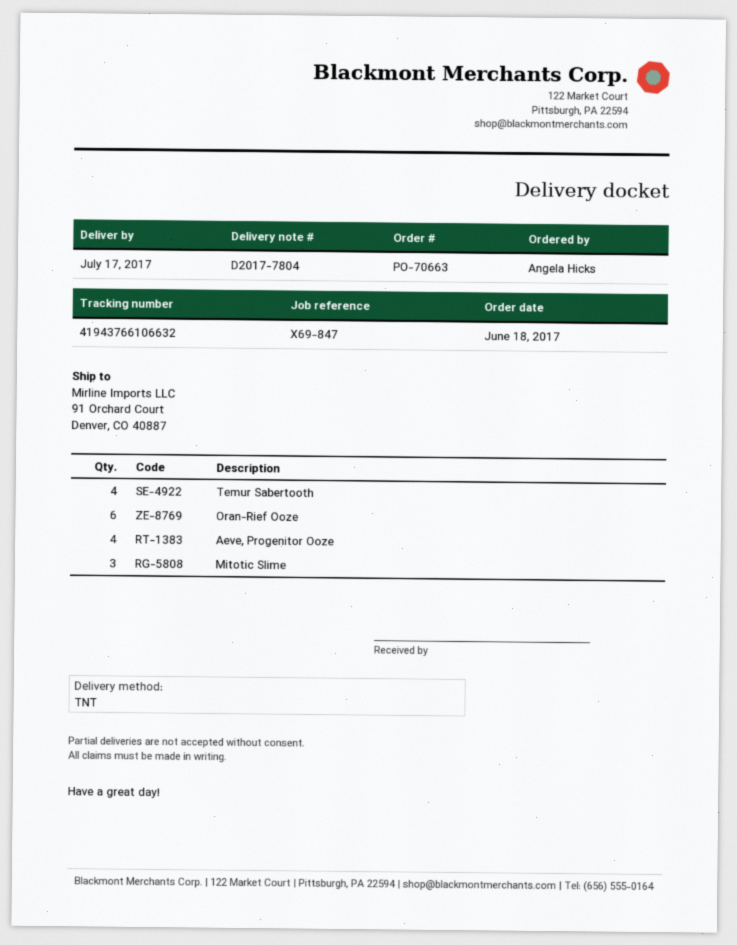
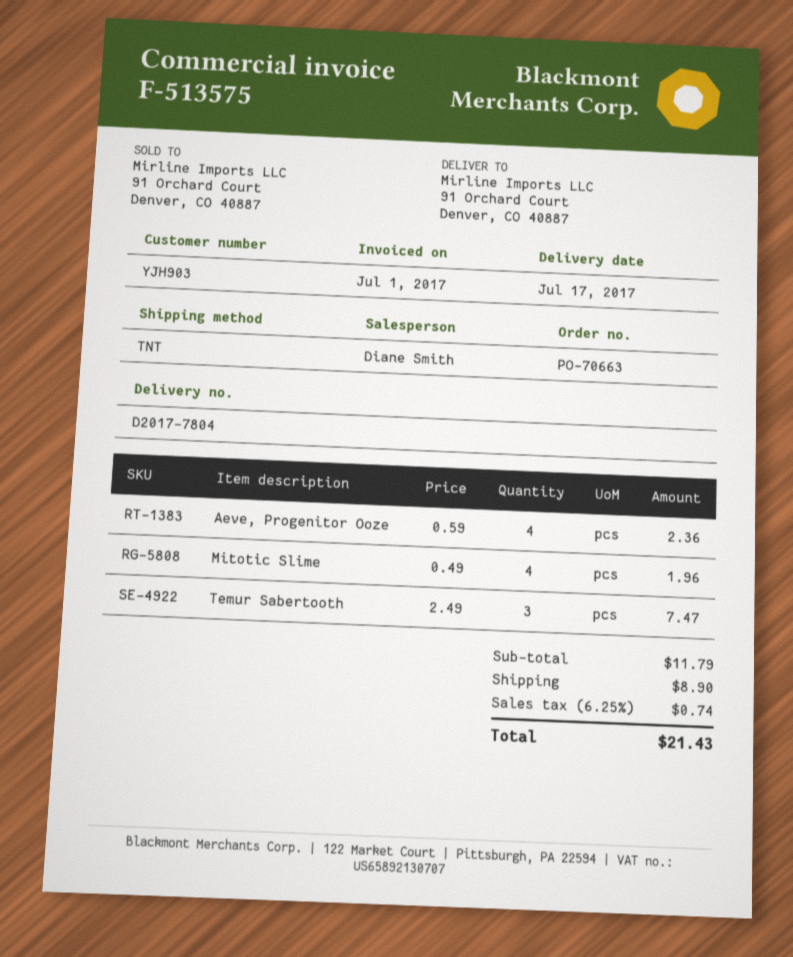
Temur Sabertooth: 4 -> 3
Oran-Rief Ooze: 6 -> none
Mitotic Slime: 3 -> 4

